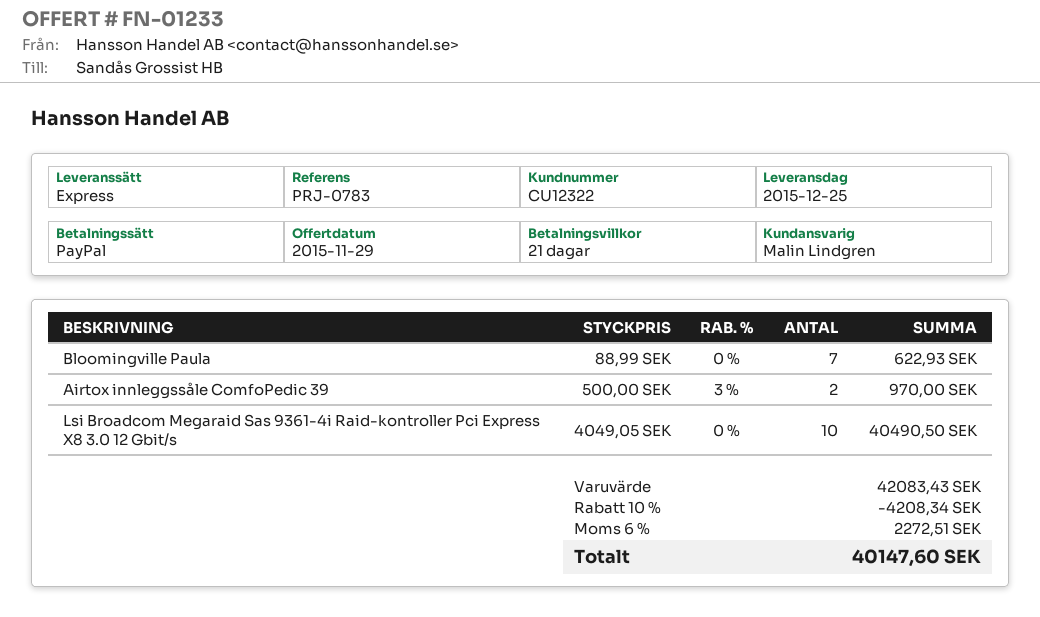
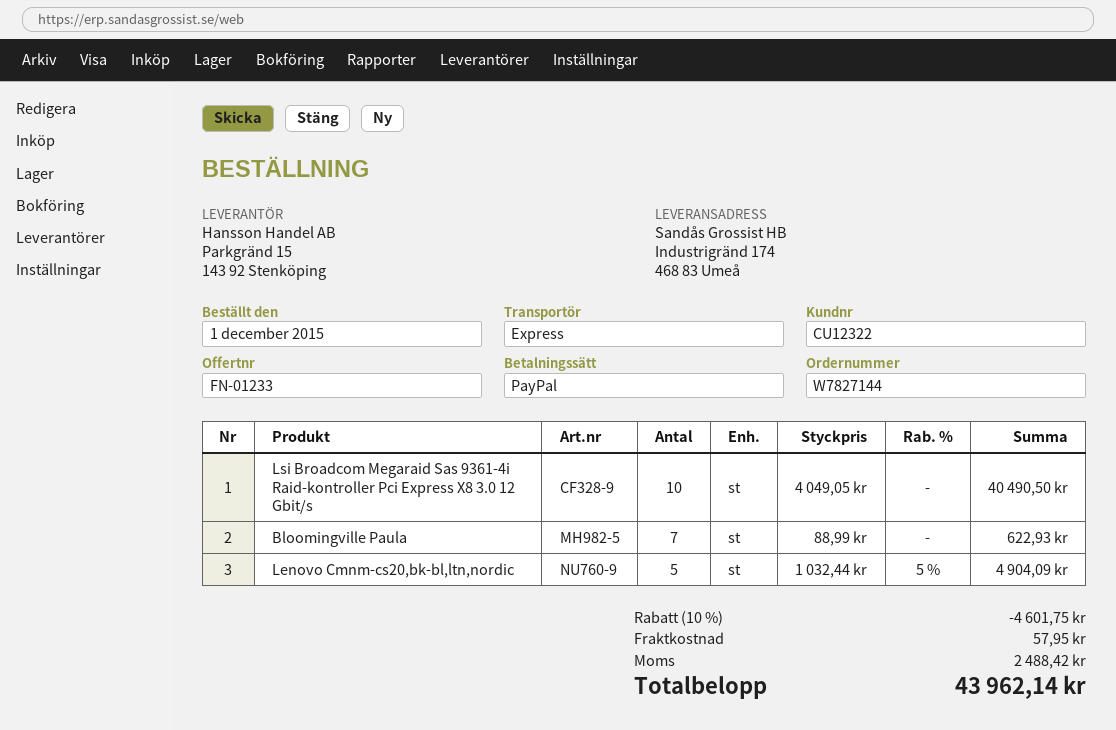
Airtox innleggssåle ComfoPedic 39: 2 x 500.00 - 3% = 970.00 -> none
Lenovo Cmnm-cs20,bk-bl,ltn,nordic: none -> 5 x 1032.44 - 5% = 4904.09
discount: 10% = 4208.34 -> 10% = 4601.75
shipping: none -> 57.95
tax: 2272.51 -> 2488.42
total: 40147.60 -> 43962.14

